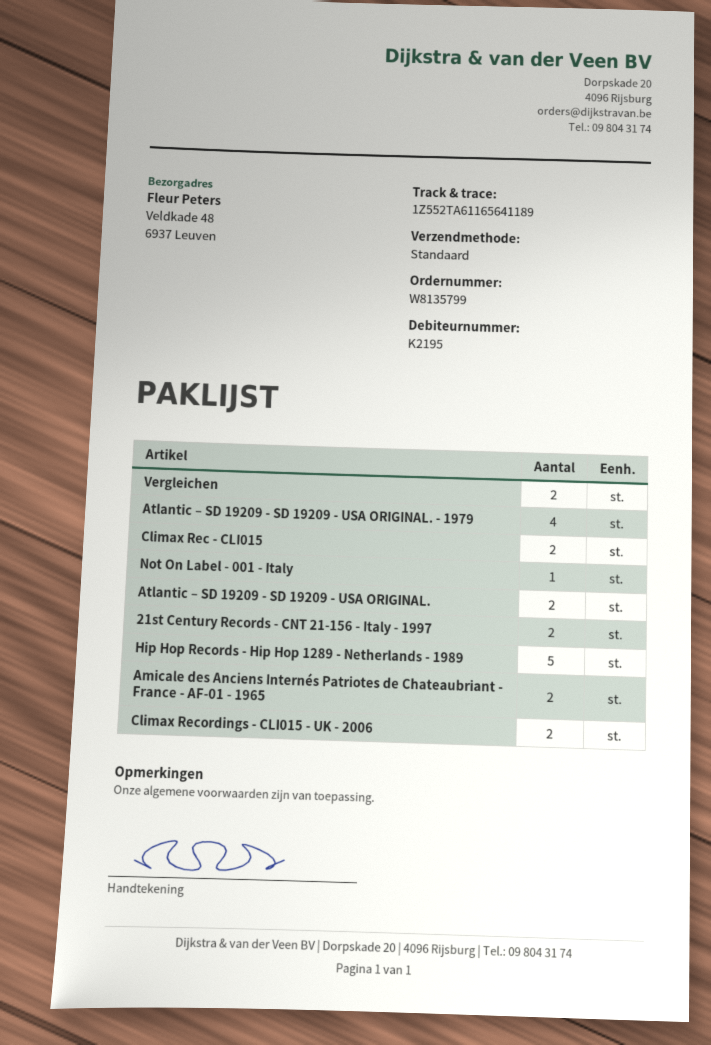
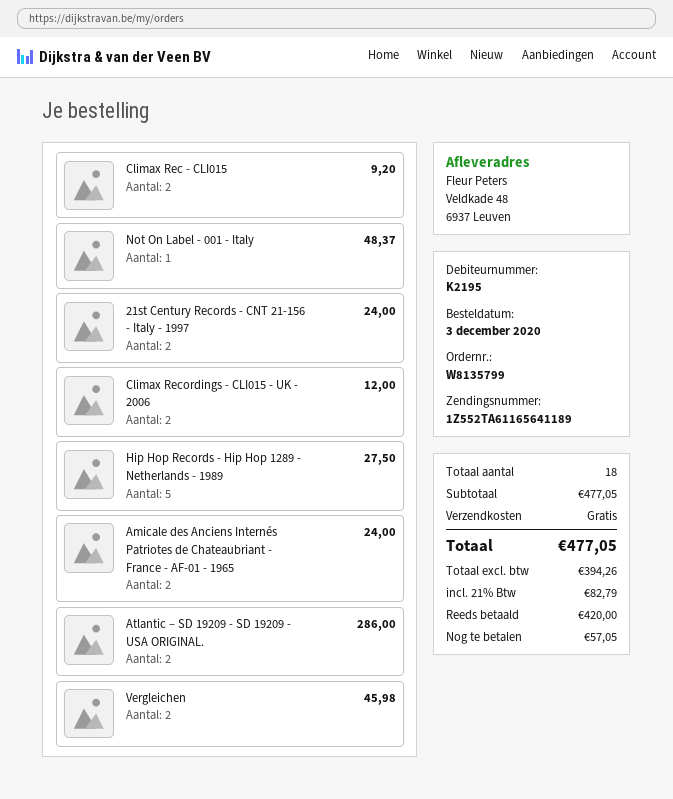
Atlantic – SD 19209 - SD 19209 - USA ORIGINAL. - 1979: 4 -> none

